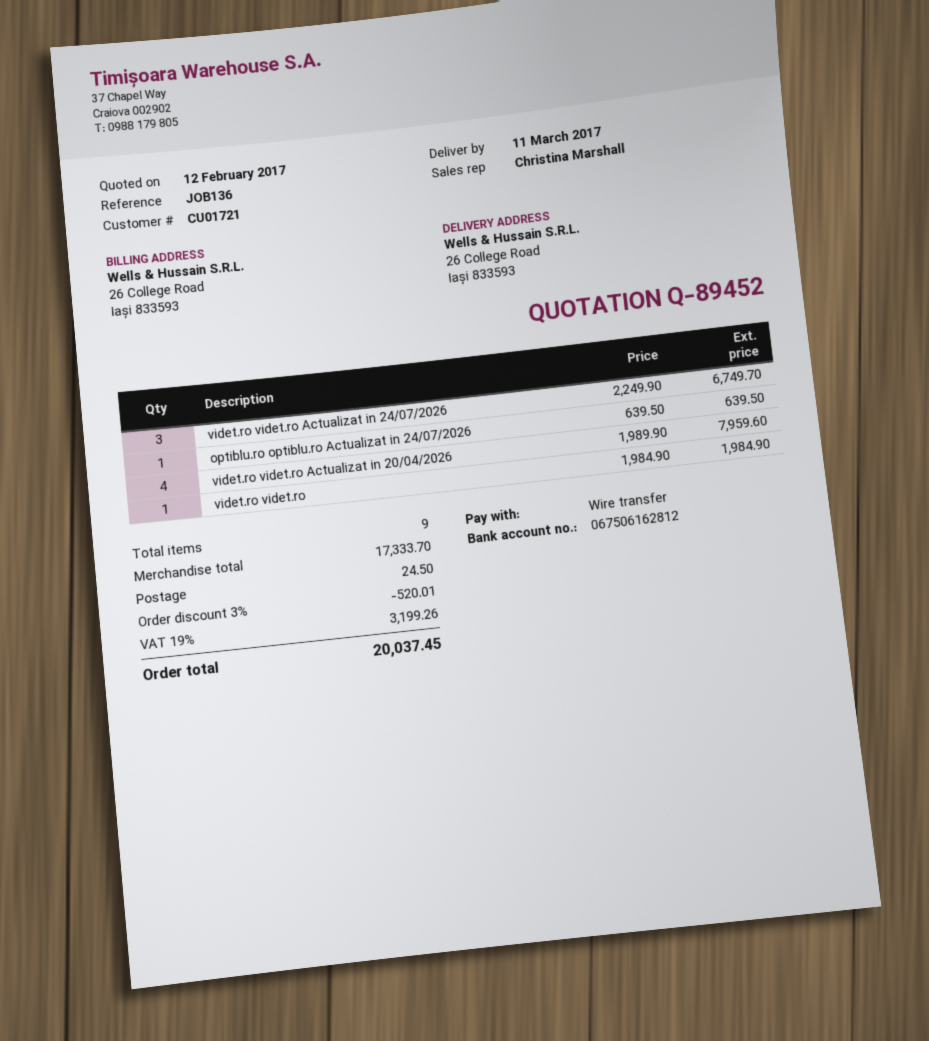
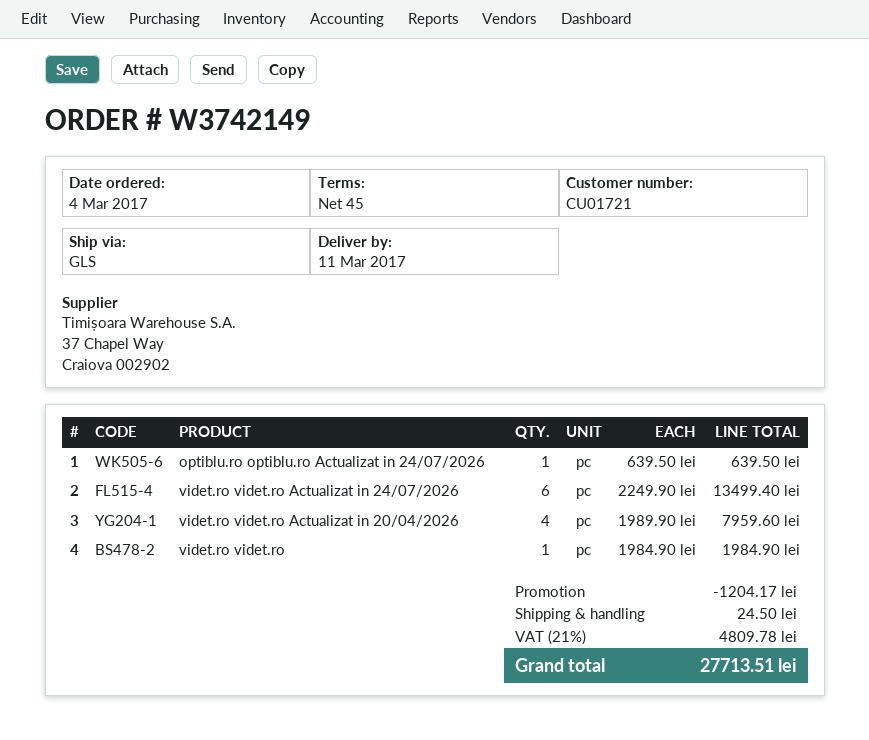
videt.ro videt.ro Actualizat in 24/07/2026: 3 x 2249.90 = 6749.70 -> 6 x 2249.90 = 13499.40
discount: 520.01 -> 1204.17
tax: 19% = 3199.26 -> 21% = 4809.78
total: 20037.45 -> 27713.51

